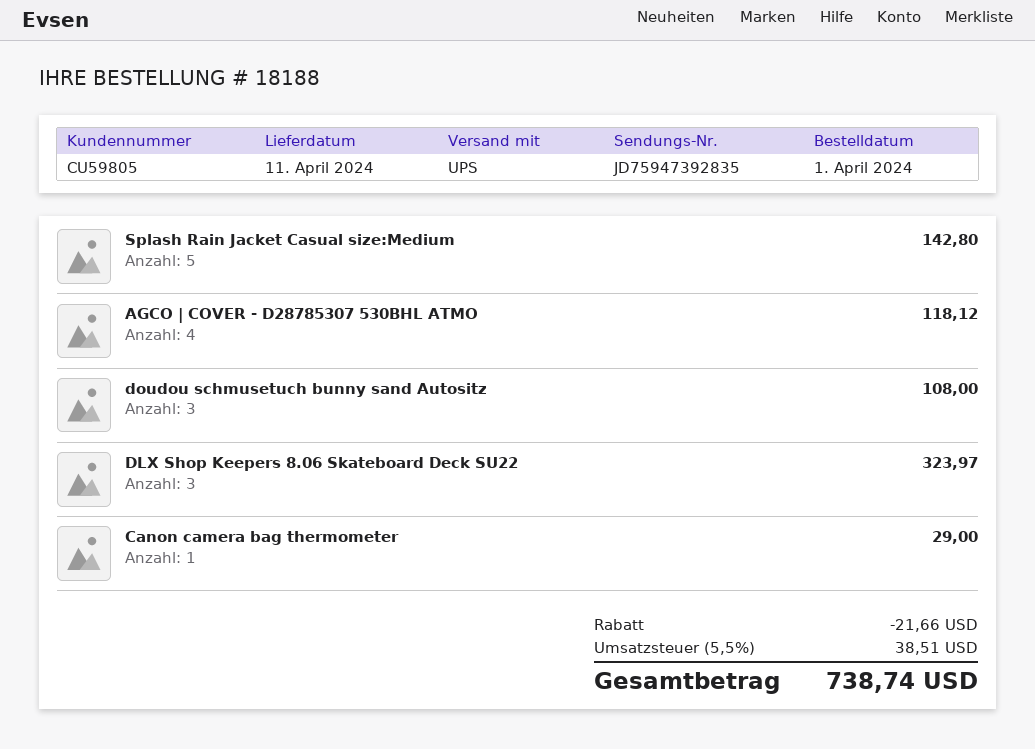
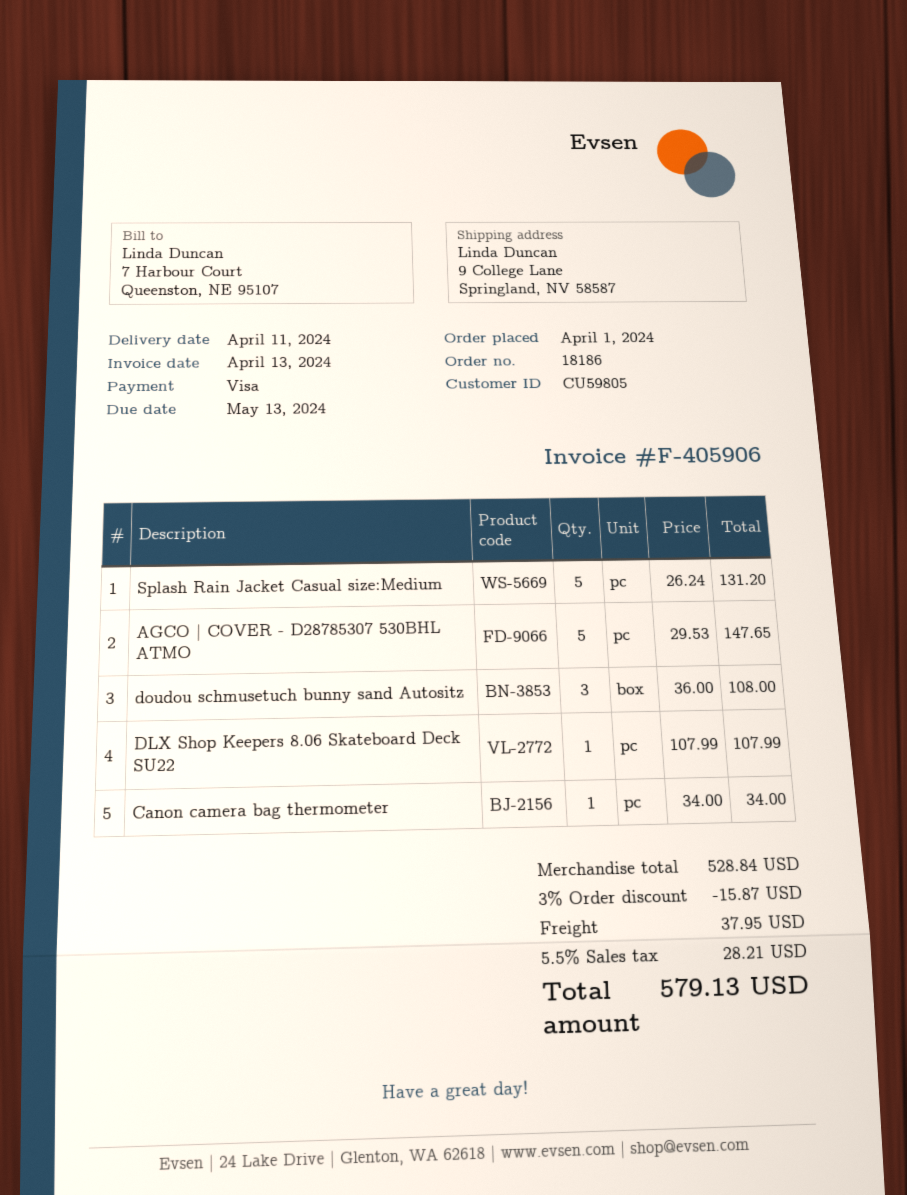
order number: 18188 -> 18186
Splash Rain Jacket Casual size:Medium: 5 for 142.80 -> 5 for 131.20
AGCO | COVER - D28785307 530BHL ATMO: 4 for 118.12 -> 5 for 147.65
DLX Shop Keepers 8.06 Skateboard Deck SU22: 3 for 323.97 -> 1 for 107.99
Canon camera bag thermometer: 1 for 29.00 -> 1 for 34.00
discount: 21.66 -> 15.87
shipping: none -> 37.95
tax: 5.5% = 38.51 -> 5.5% = 28.21
total: 738.74 -> 579.13

